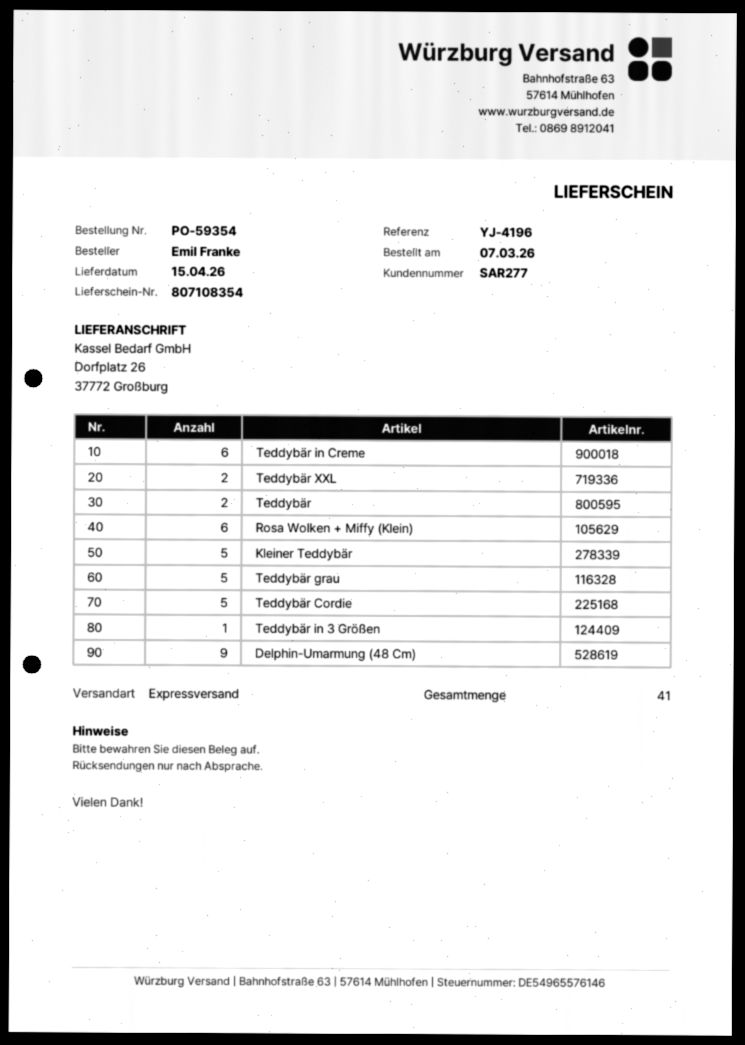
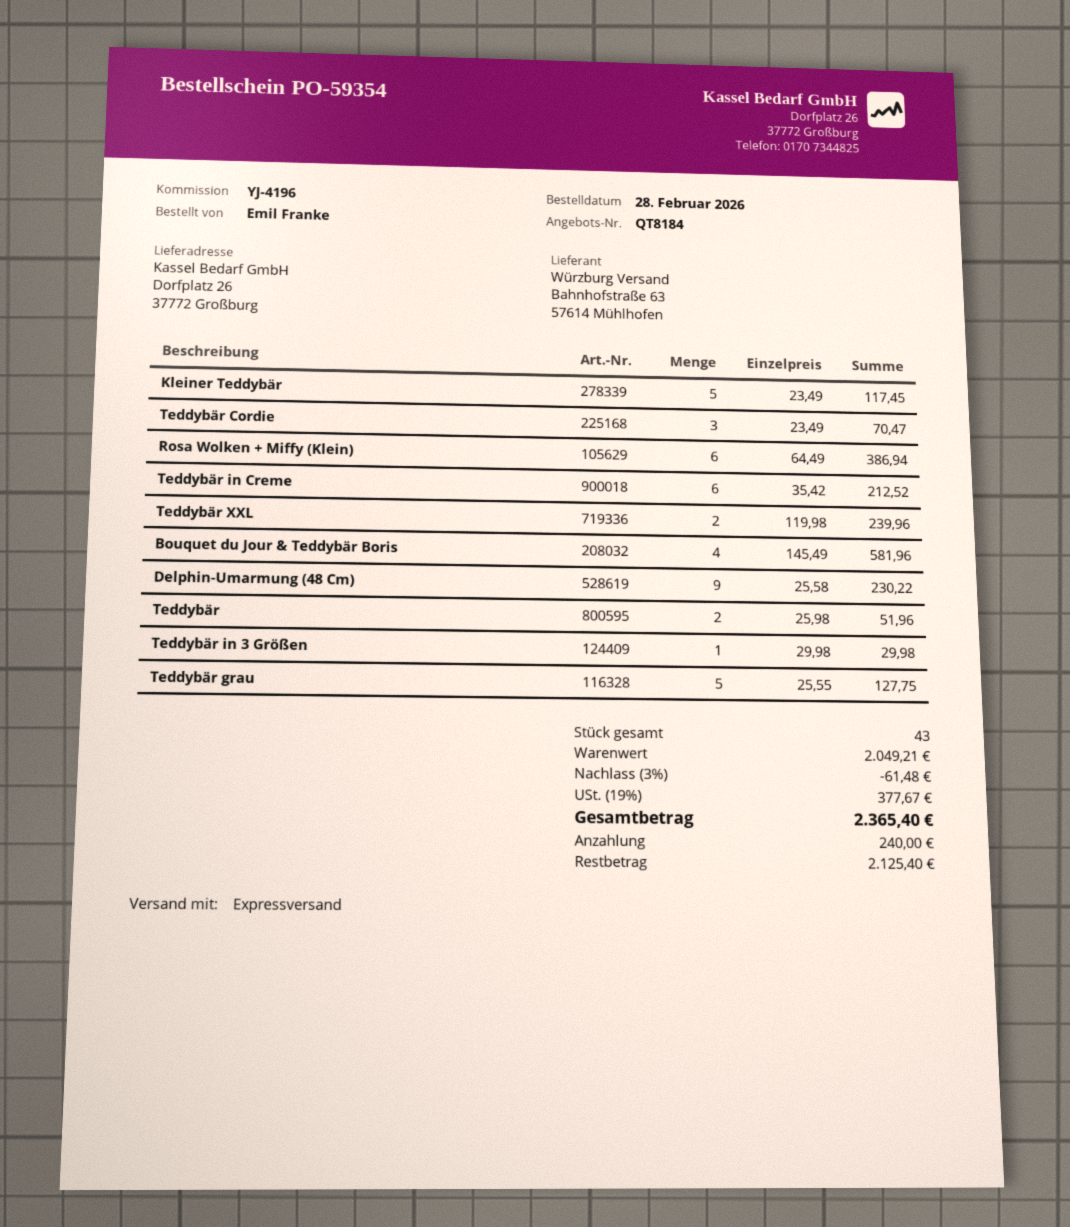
order date: 2026-03-07 -> 2026-02-28
Teddybär Cordie: 5 -> 3
Bouquet du Jour & Teddybär Boris: none -> 4
total quantity: 41 -> 43

